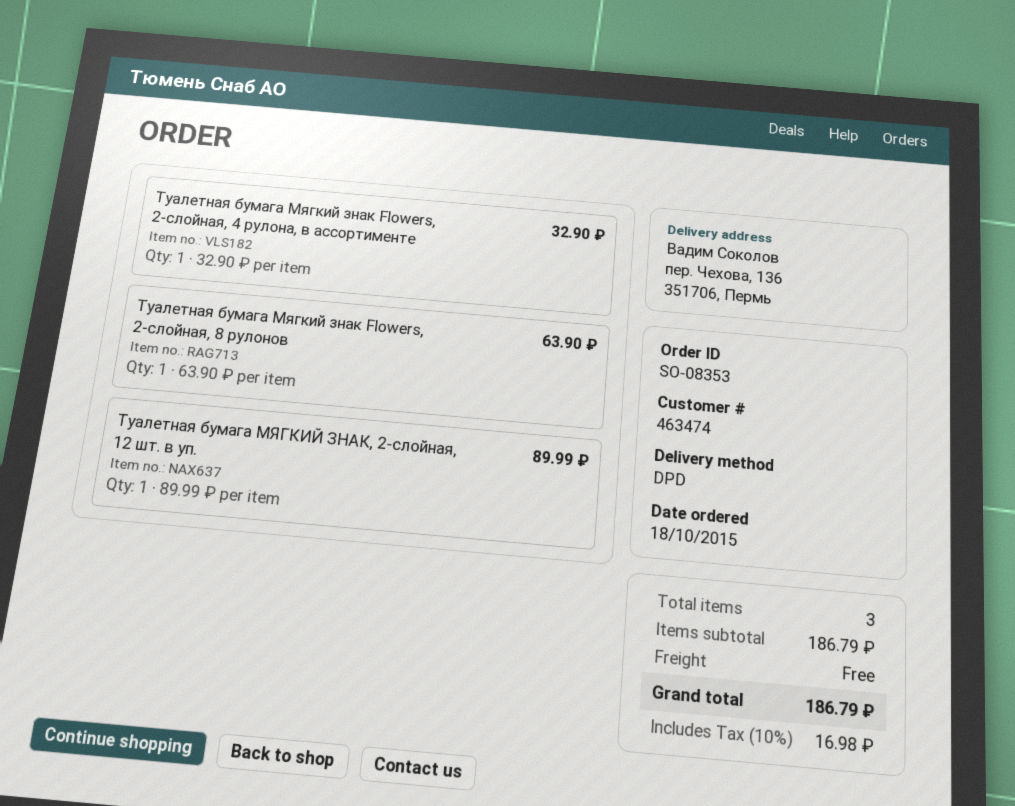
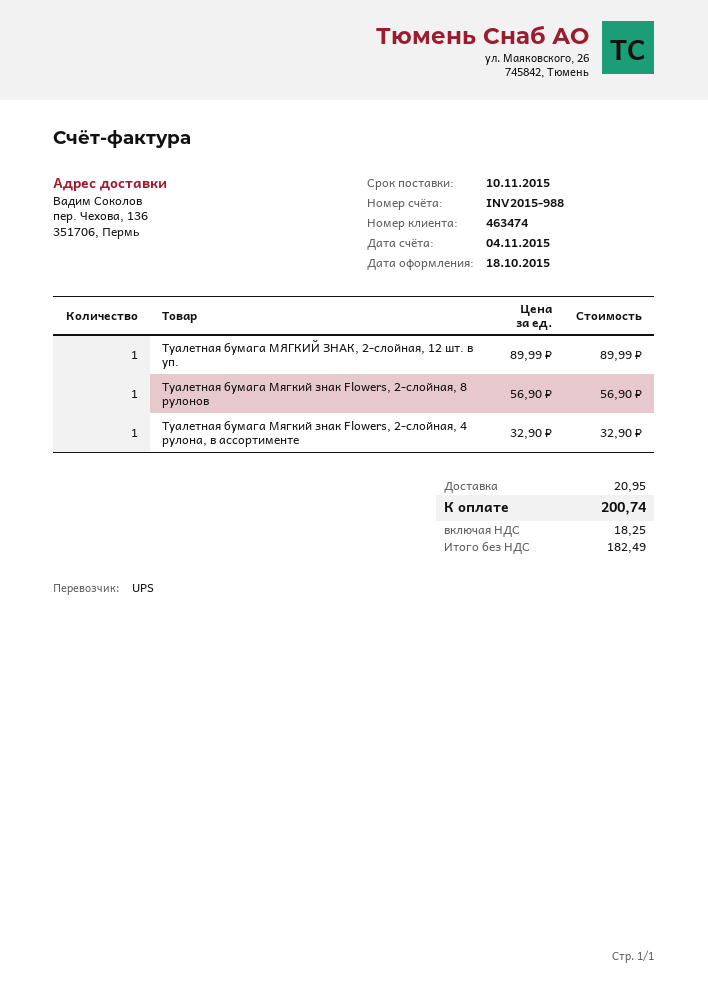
shipping method: DPD -> UPS
Туалетная бумага Мягкий знак Flowers, 2-слойная, 8 рулонов: 1 x 63.90 = 63.90 -> 1 x 56.90 = 56.90
shipping: 0.00 -> 20.95
tax: 16.98 -> 18.25
total: 186.79 -> 200.74

